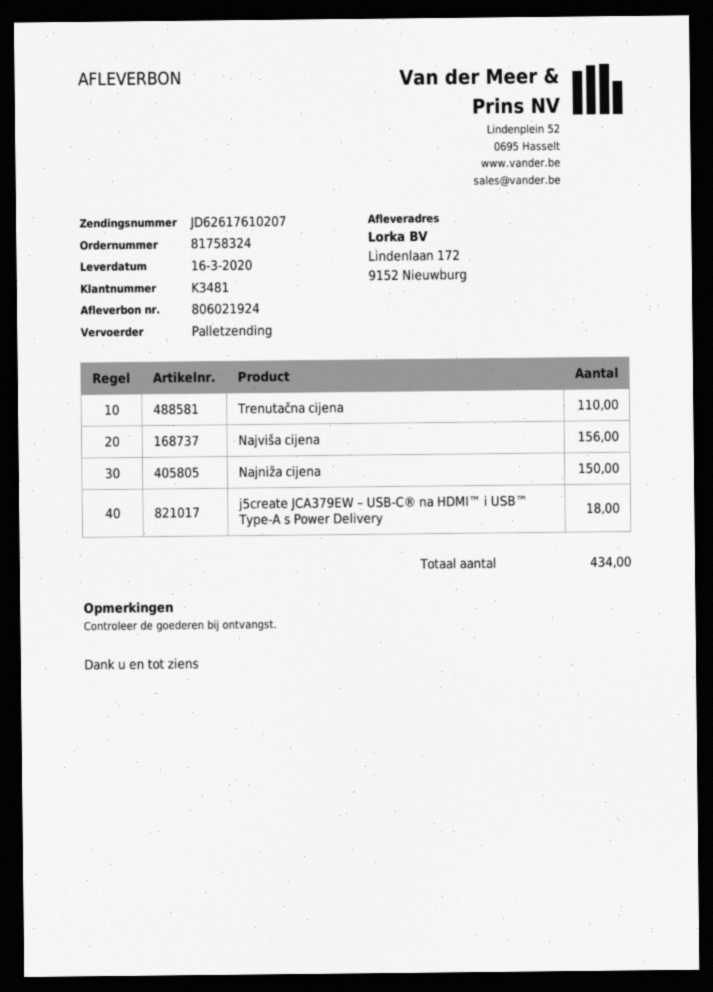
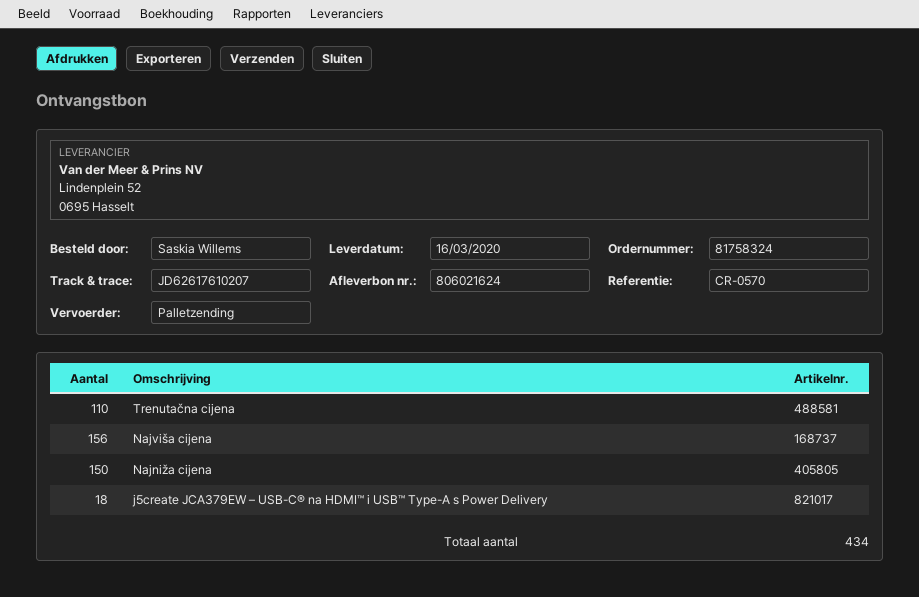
delivery note number: 806021924 -> 806021624

